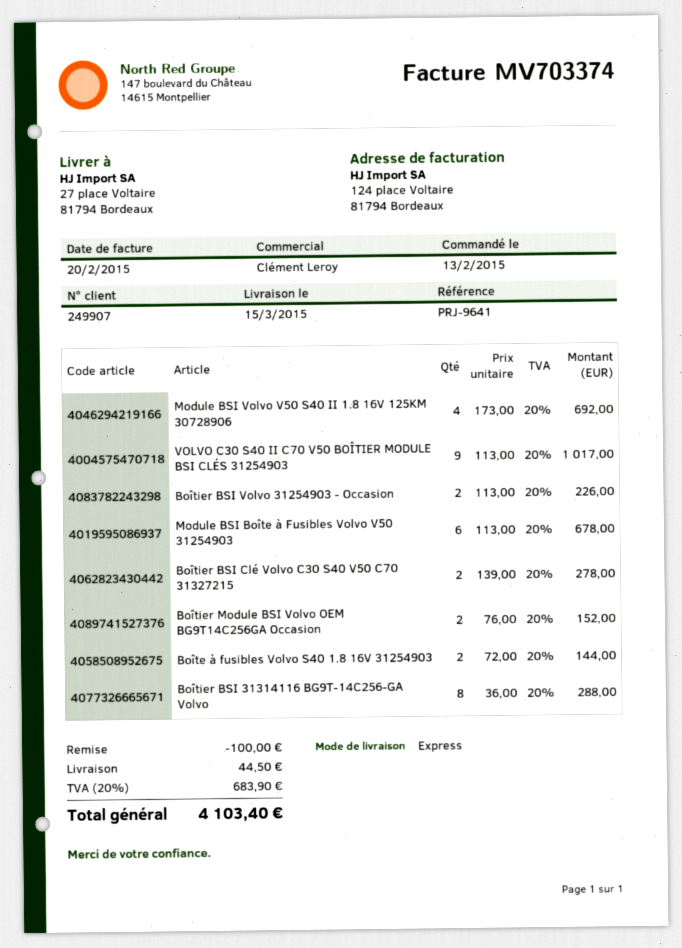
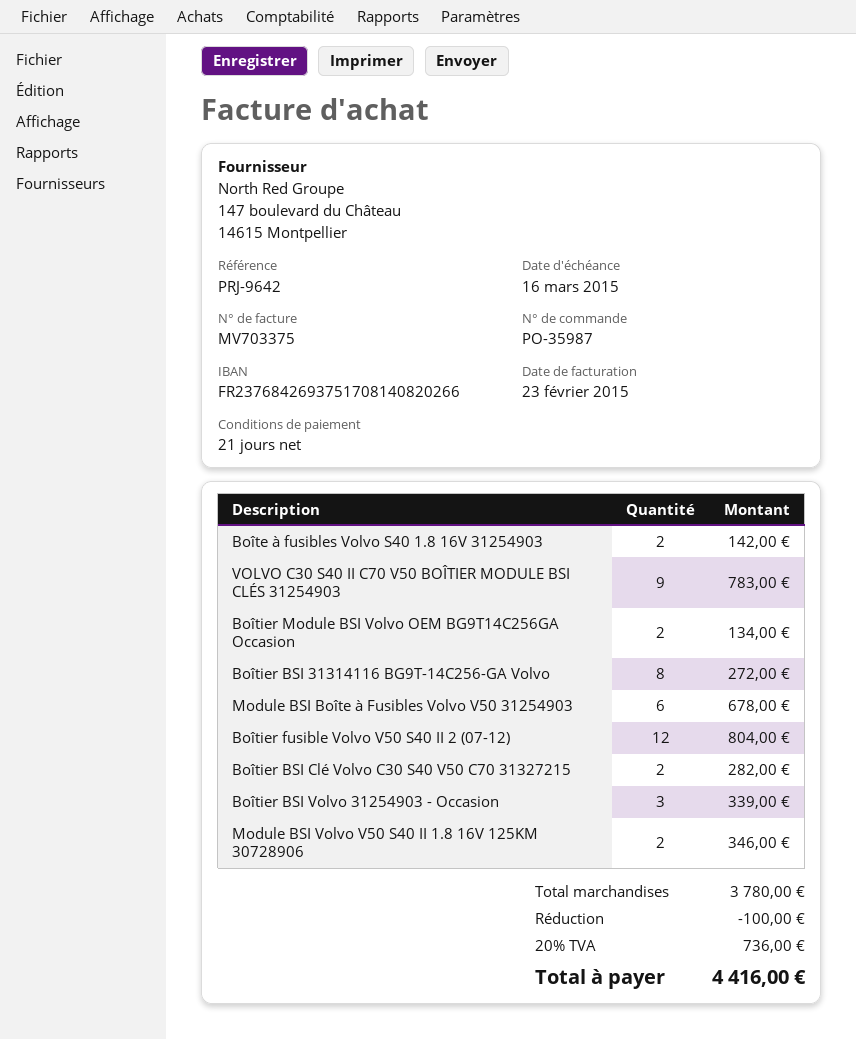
invoice number: MV703374 -> MV703375
invoice date: 2015-02-20 -> 2015-02-23
reference: PRJ-9641 -> PRJ-9642
Module BSI Volvo V50 S40 II 1.8 16V 125KM 30728906: 4 for 692.00 -> 2 for 346.00
VOLVO C30 S40 II C70 V50 BOÎTIER MODULE BSI CLÉS 31254903: 9 for 1017.00 -> 9 for 783.00
Boîtier BSI Volvo 31254903 - Occasion: 2 for 226.00 -> 3 for 339.00
Boîtier BSI Clé Volvo C30 S40 V50 C70 31327215: 2 for 278.00 -> 2 for 282.00
Boîtier Module BSI Volvo OEM BG9T14C256GA Occasion: 2 for 152.00 -> 2 for 134.00
Boîte à fusibles Volvo S40 1.8 16V 31254903: 2 for 144.00 -> 2 for 142.00
Boîtier BSI 31314116 BG9T-14C256-GA Volvo: 8 for 288.00 -> 8 for 272.00
Boîtier fusible Volvo V50 S40 II 2 (07-12): none -> 12 for 804.00
shipping: 44.50 -> none
tax: 20% = 683.90 -> 20% = 736.00
total: 4103.40 -> 4416.00

